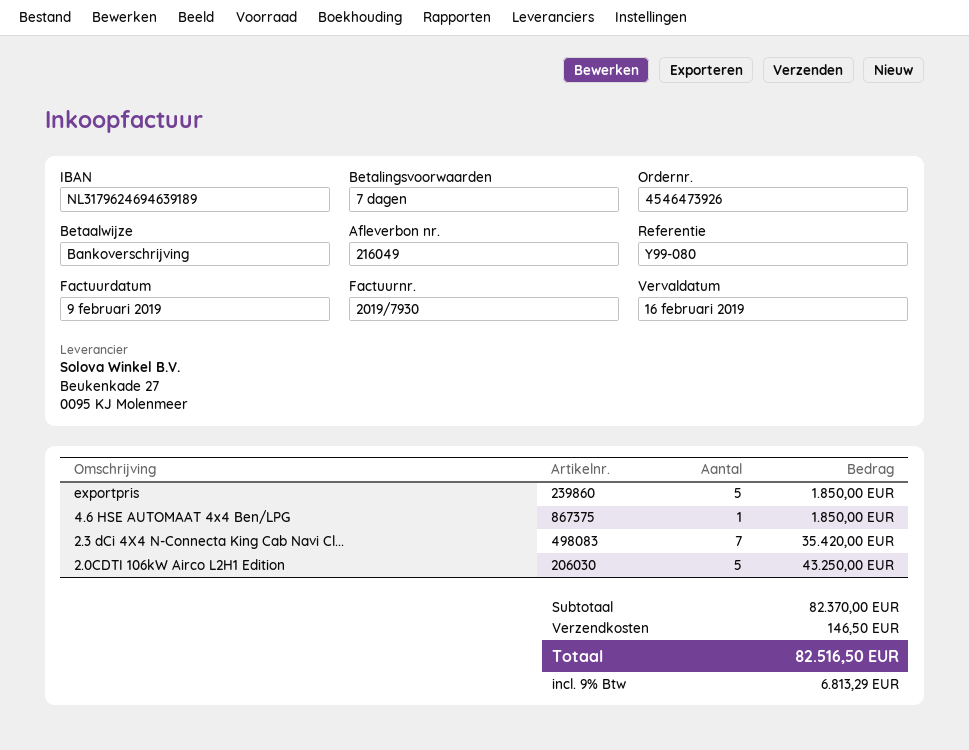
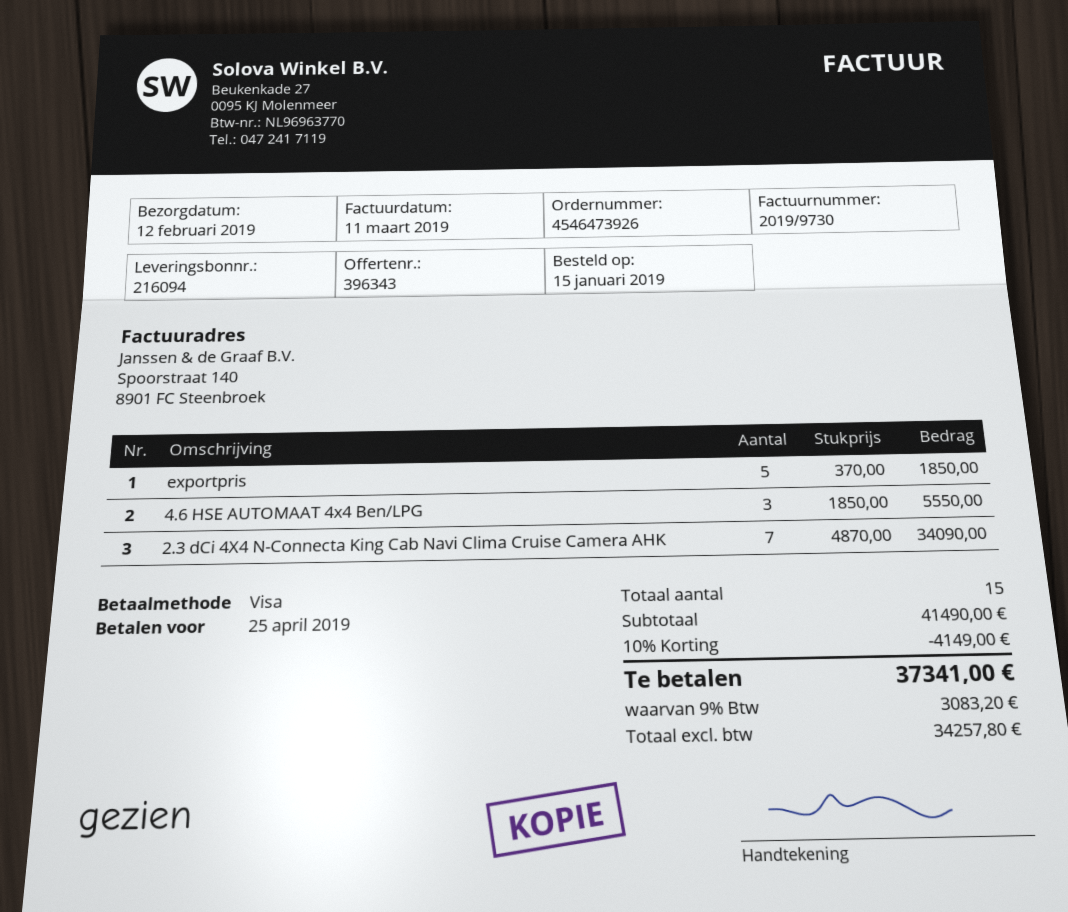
delivery note number: 216049 -> 216094
invoice number: 2019/7930 -> 2019/9730
invoice date: 2019-02-09 -> 2019-03-11
due date: 2019-02-16 -> 2019-04-25
payment method: bank transfer -> Visa
4.6 HSE AUTOMAAT 4x4 Ben/LPG: 1 for 1850.00 -> 3 for 5550.00
2.3 dCi 4X4 N-Connecta King Cab Navi Cl...: 7 for 35420.00 -> 7 for 34090.00
2.0CDTI 106kW Airco L2H1 Edition: 5 for 43250.00 -> none
subtotal: 82370.00 -> 41490.00
discount: none -> 10% = 4149.00
shipping: 146.50 -> none
tax: 9% = 6813.29 -> 9% = 3083.20
total: 82516.50 -> 37341.00

